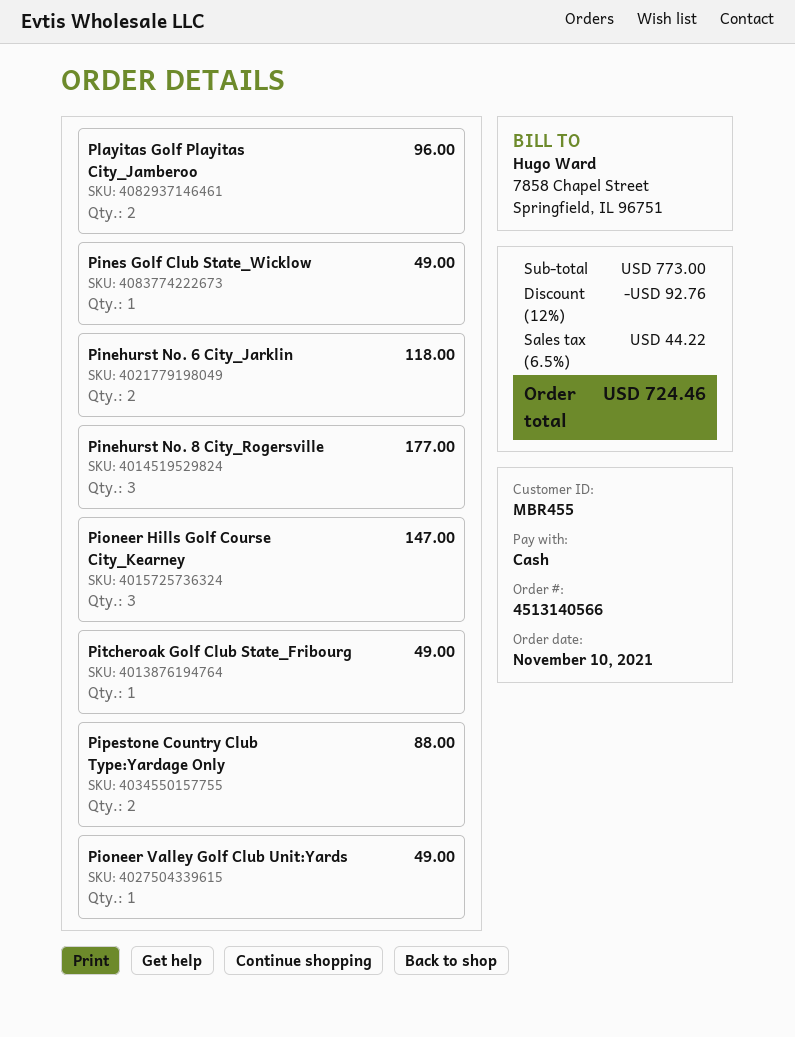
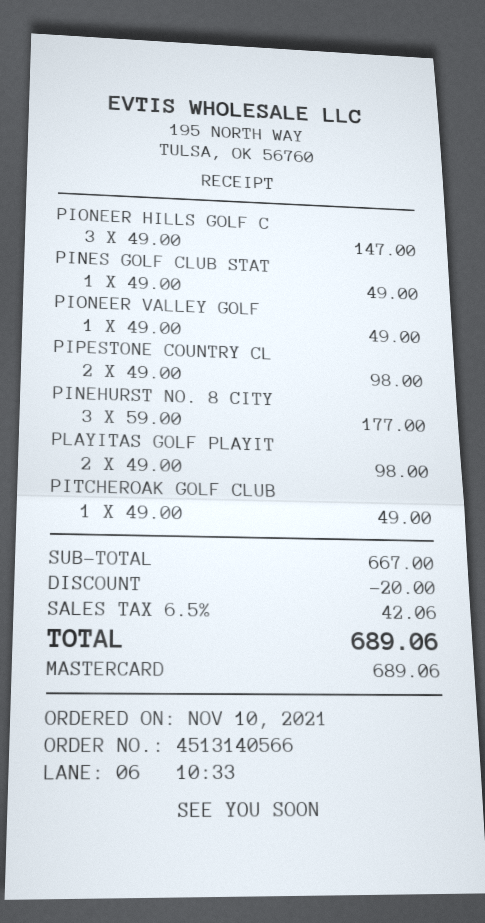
payment method: cash -> Mastercard
Playitas Golf Playitas City_Jamberoo: 2 for 96.00 -> 2 for 98.00
Pinehurst No. 6 City_Jarklin: 2 for 118.00 -> none
Pipestone Country Club Type:Yardage Only: 2 for 88.00 -> 2 for 98.00
subtotal: 773.00 -> 667.00
discount: 92.76 -> 20.00
tax: 6.5% = 44.22 -> 6.5% = 42.06
total: 724.46 -> 689.06

